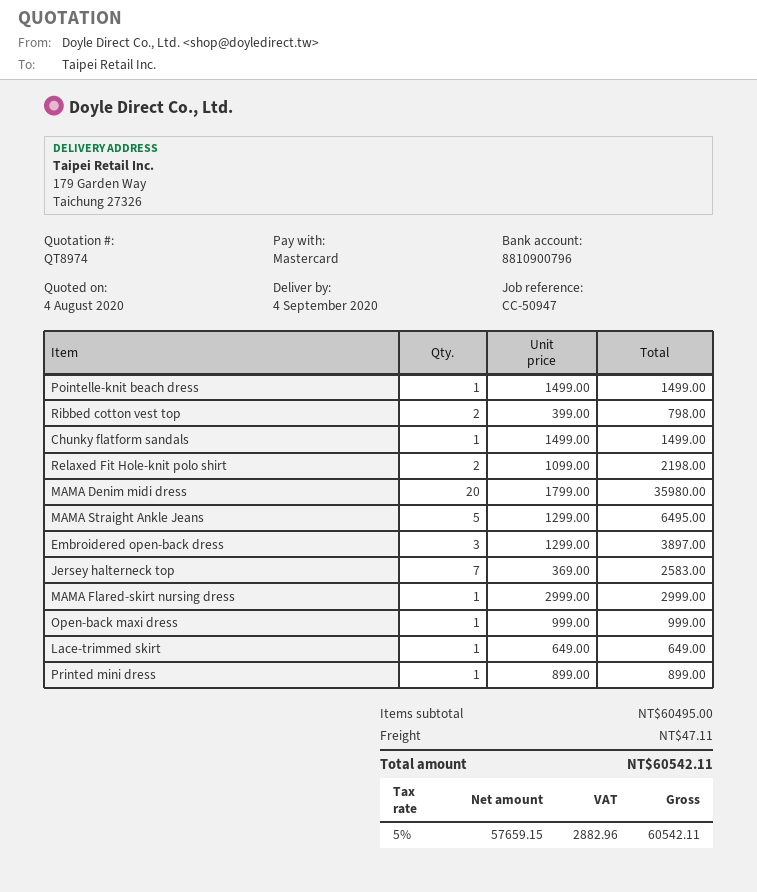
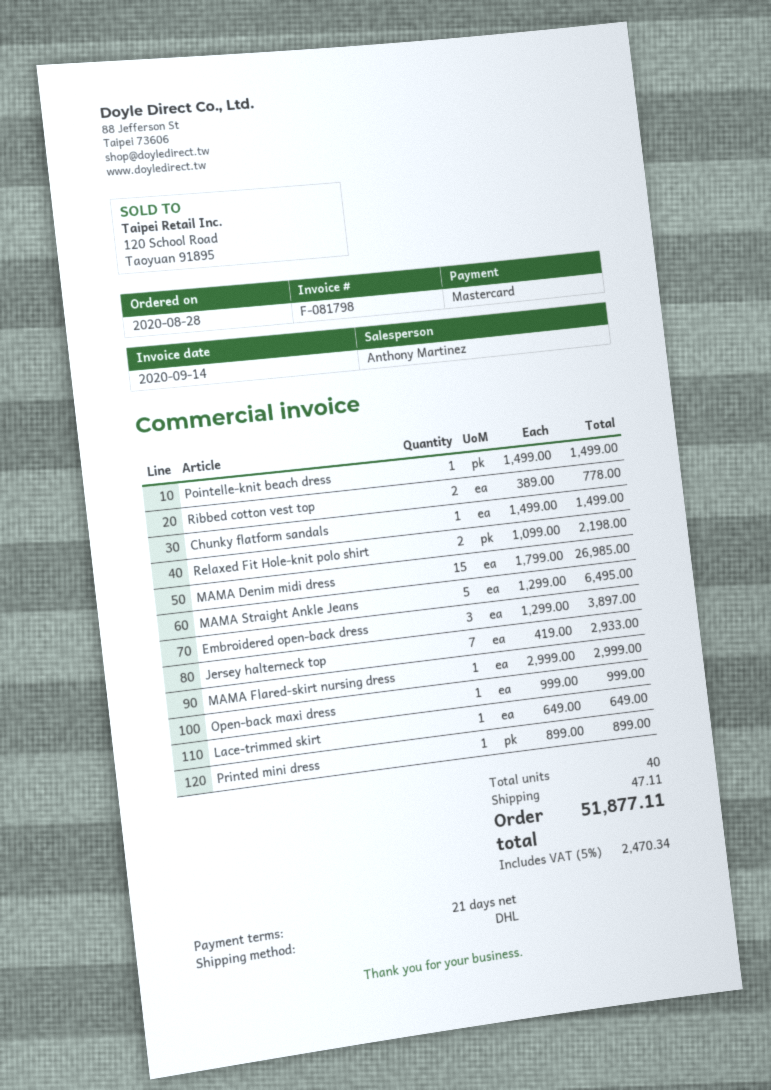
Ribbed cotton vest top: 2 x 399.00 = 798.00 -> 2 x 389.00 = 778.00
MAMA Denim midi dress: 20 x 1799.00 = 35980.00 -> 15 x 1799.00 = 26985.00
Jersey halterneck top: 7 x 369.00 = 2583.00 -> 7 x 419.00 = 2933.00
tax: 5% = 2882.96 -> 5% = 2470.34
total: 60542.11 -> 51877.11

